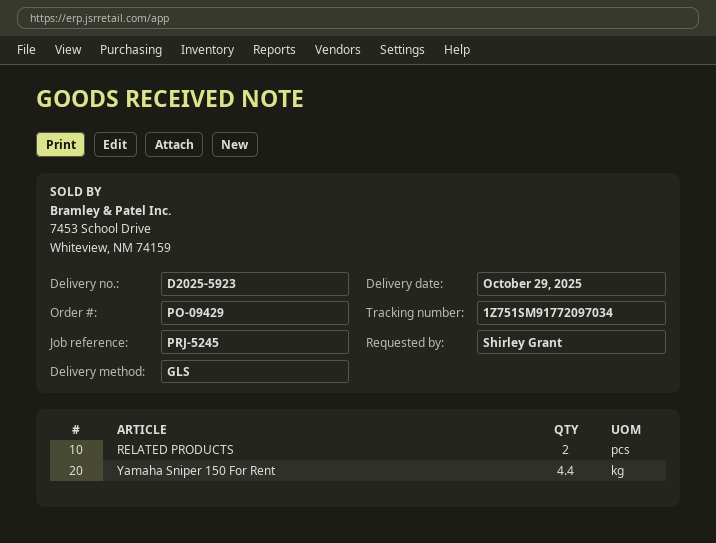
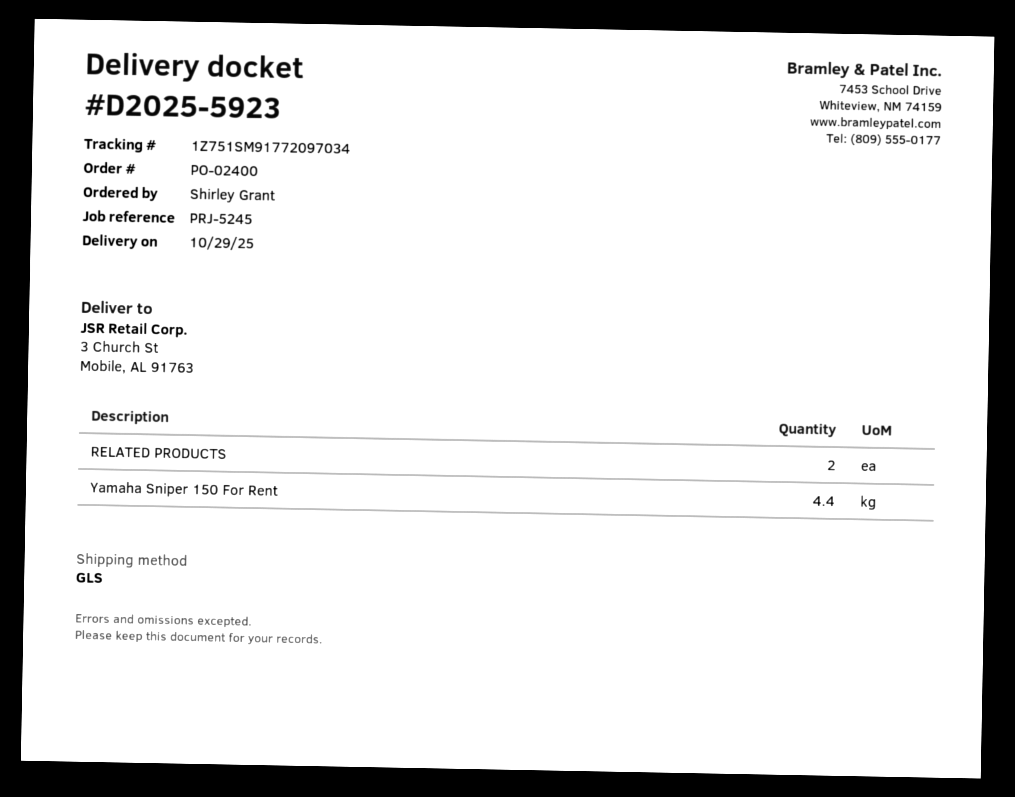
order number: PO-09429 -> PO-02400

